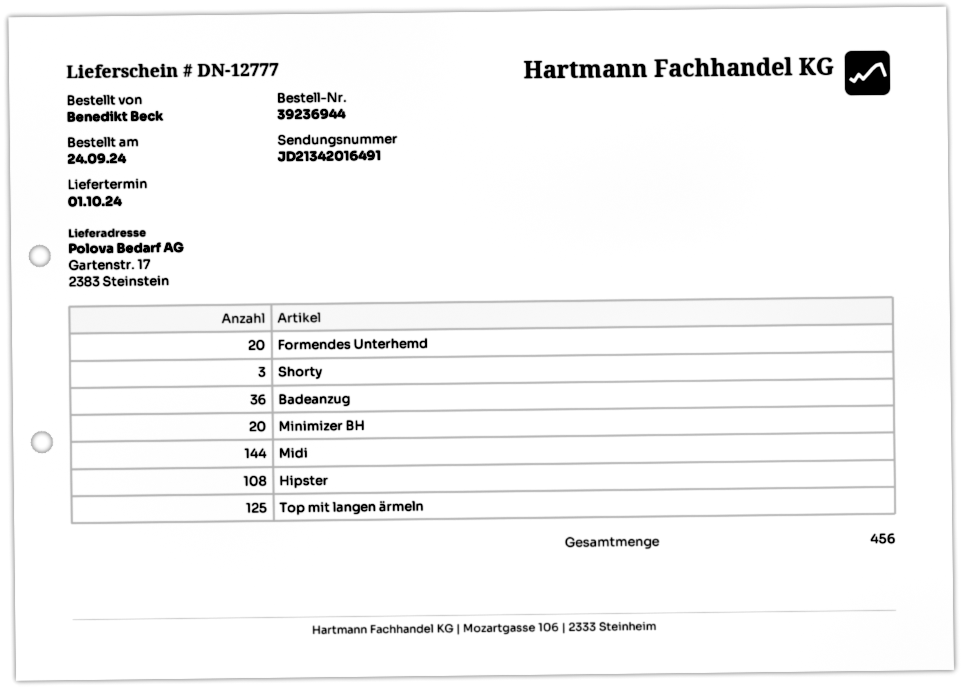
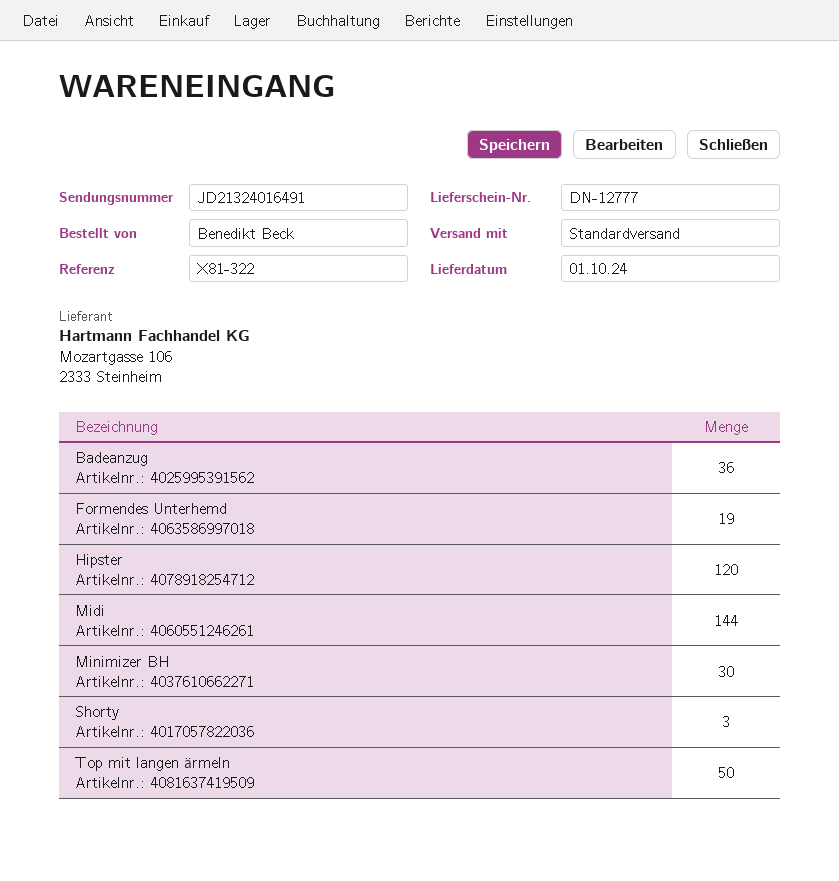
tracking number: JD21342016491 -> JD21324016491
Formendes Unterhemd: 20 -> 19
Minimizer BH: 20 -> 30
Hipster: 108 -> 120
Top mit langen ärmeln: 125 -> 50

